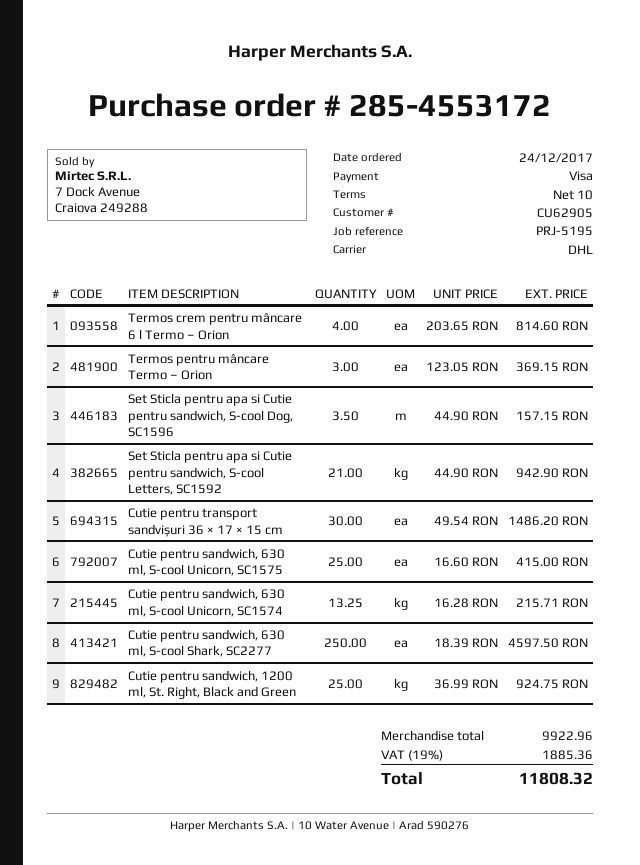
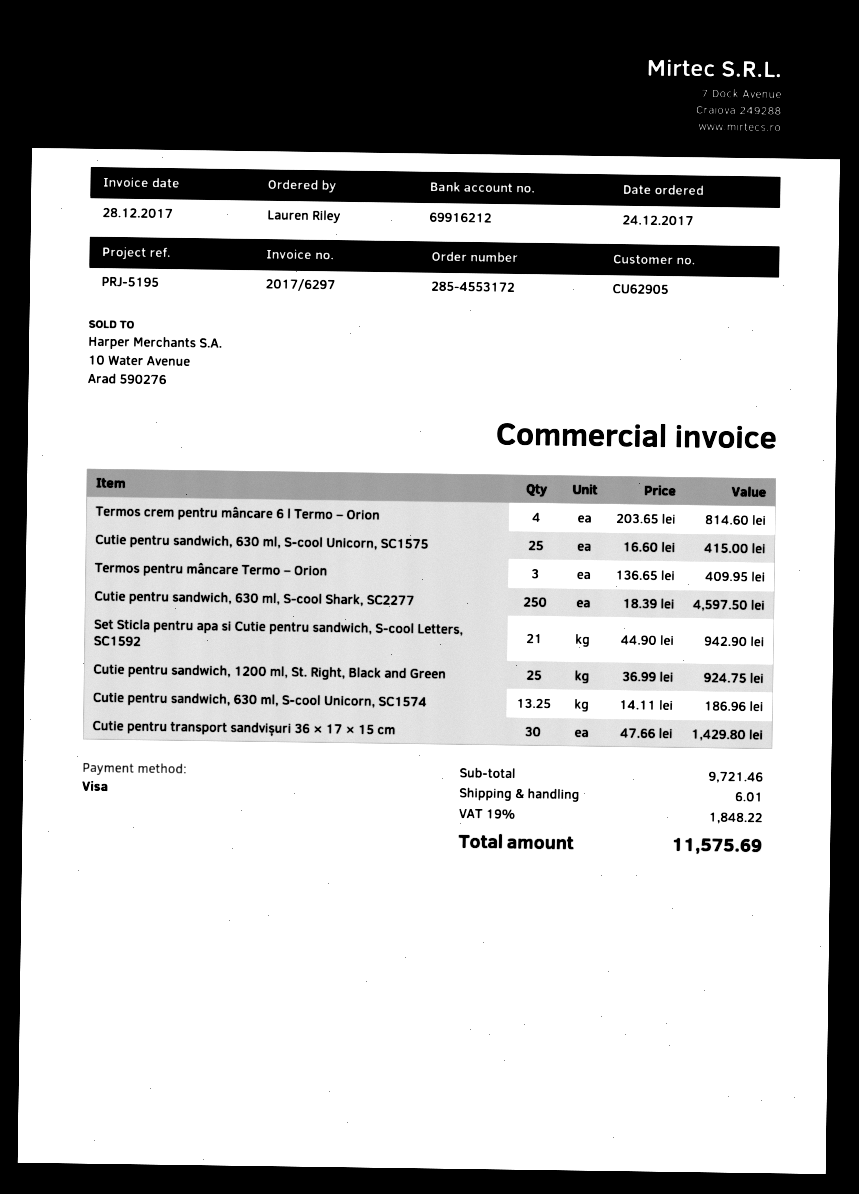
Termos pentru mâncare Termo – Orion: 3 x 123.05 = 369.15 -> 3 x 136.65 = 409.95
Set Sticla pentru apa si Cutie pentru sandwich, S-cool Dog, SC1596: 3.5 x 44.90 = 157.15 -> none
Cutie pentru transport sandvișuri 36 × 17 × 15 cm: 30 x 49.54 = 1486.20 -> 30 x 47.66 = 1429.80
Cutie pentru sandwich, 630 ml, S-cool Unicorn, SC1574: 13.25 x 16.28 = 215.71 -> 13.25 x 14.11 = 186.96
subtotal: 9922.96 -> 9721.46
shipping: none -> 6.01
tax: 19% = 1885.36 -> 19% = 1848.22
total: 11808.32 -> 11575.69

